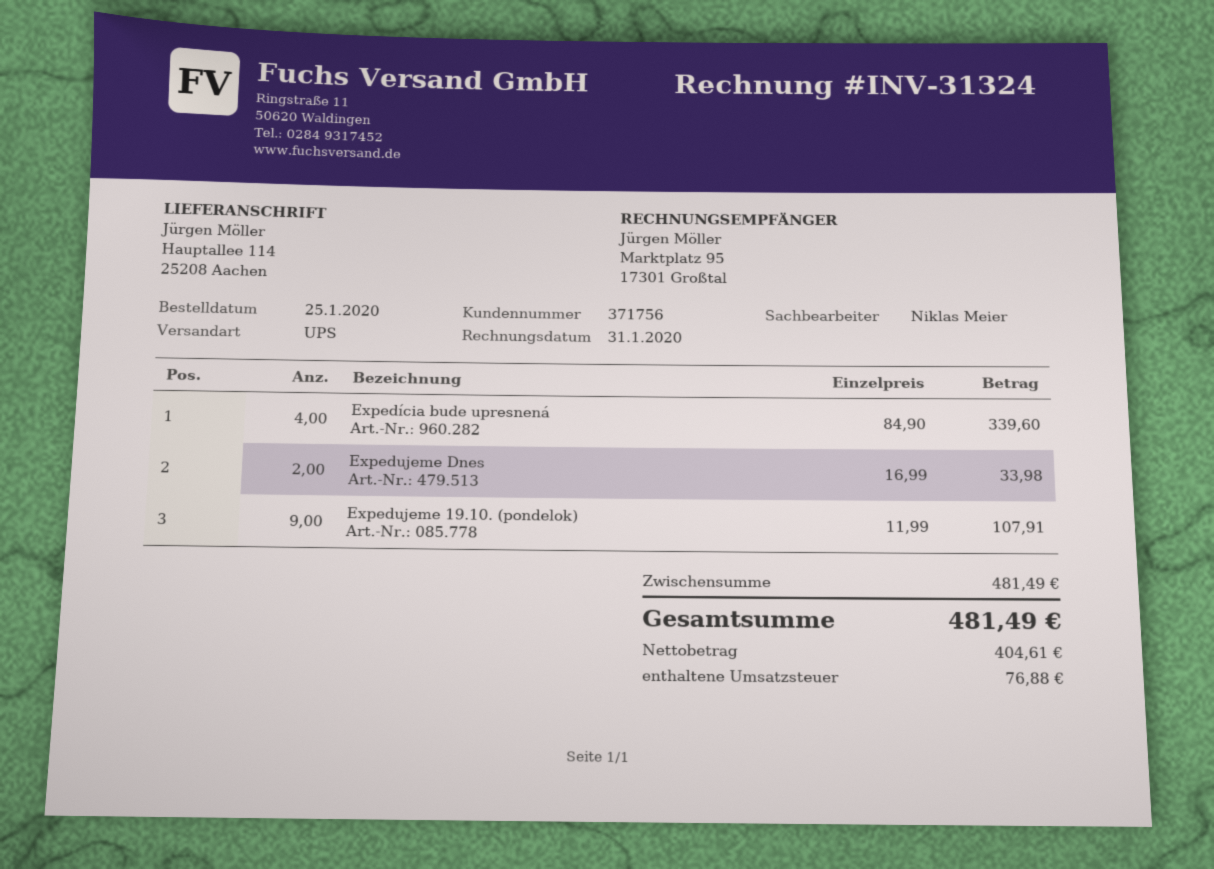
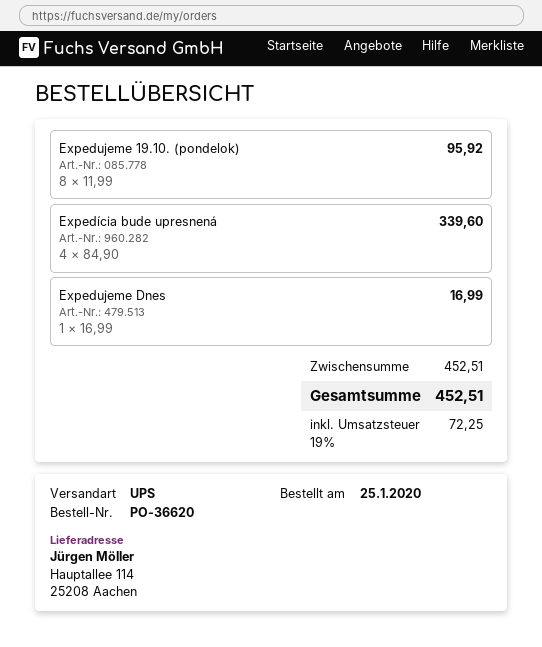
Expedujeme Dnes: 2 x 16.99 = 33.98 -> 1 x 16.99 = 16.99
Expedujeme 19.10. (pondelok): 9 x 11.99 = 107.91 -> 8 x 11.99 = 95.92
subtotal: 481.49 -> 452.51
tax: 76.88 -> 72.25
total: 481.49 -> 452.51

